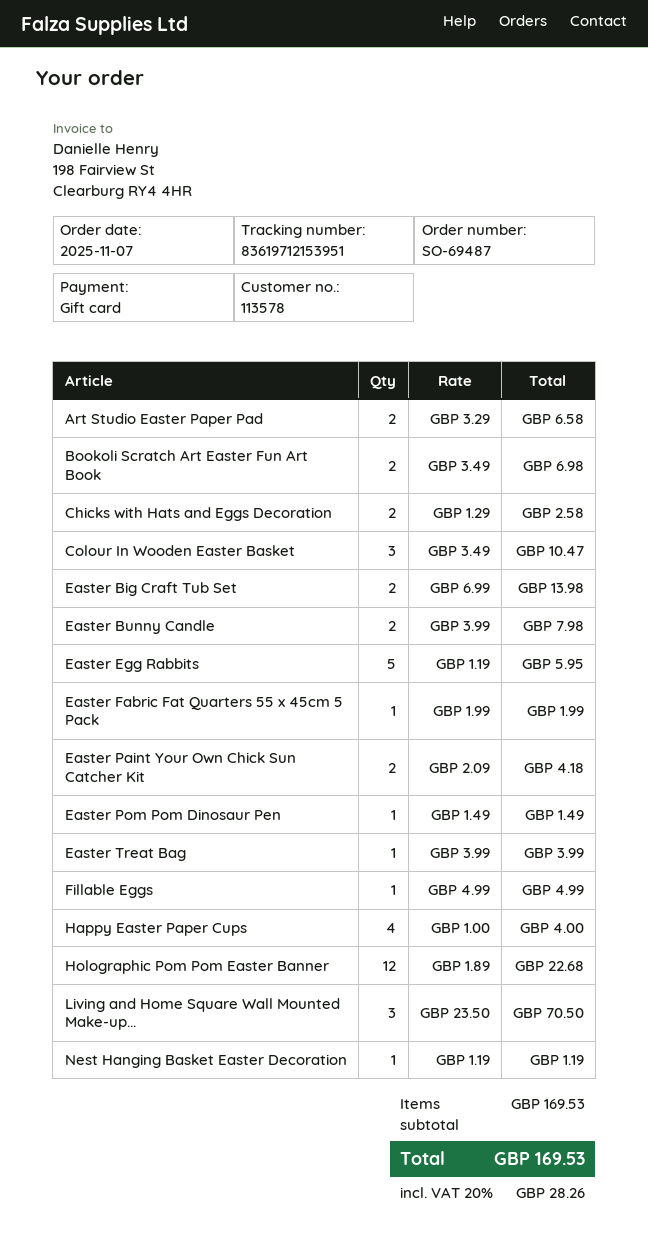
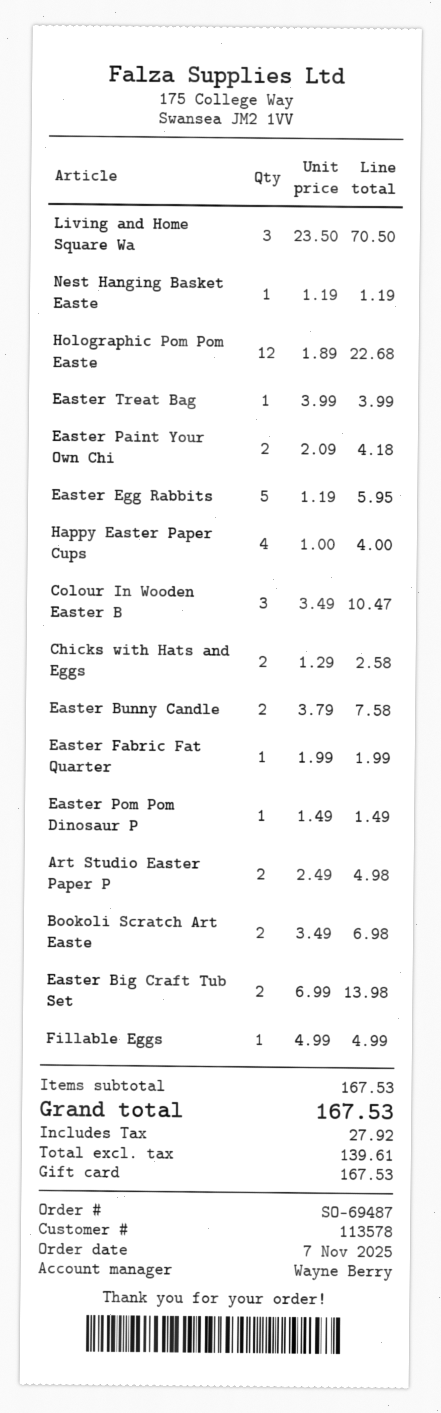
Art Studio Easter Paper Pad: 2 x 3.29 = 6.58 -> 2 x 2.49 = 4.98
Easter Bunny Candle: 2 x 3.99 = 7.98 -> 2 x 3.79 = 7.58
subtotal: 169.53 -> 167.53
tax: 28.26 -> 27.92
total: 169.53 -> 167.53

